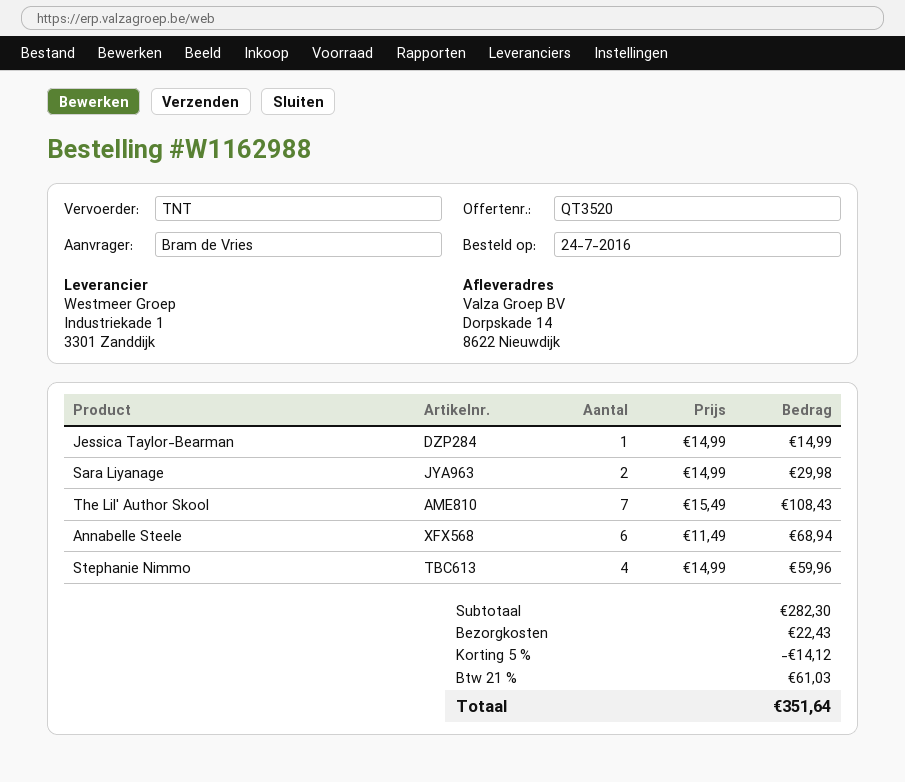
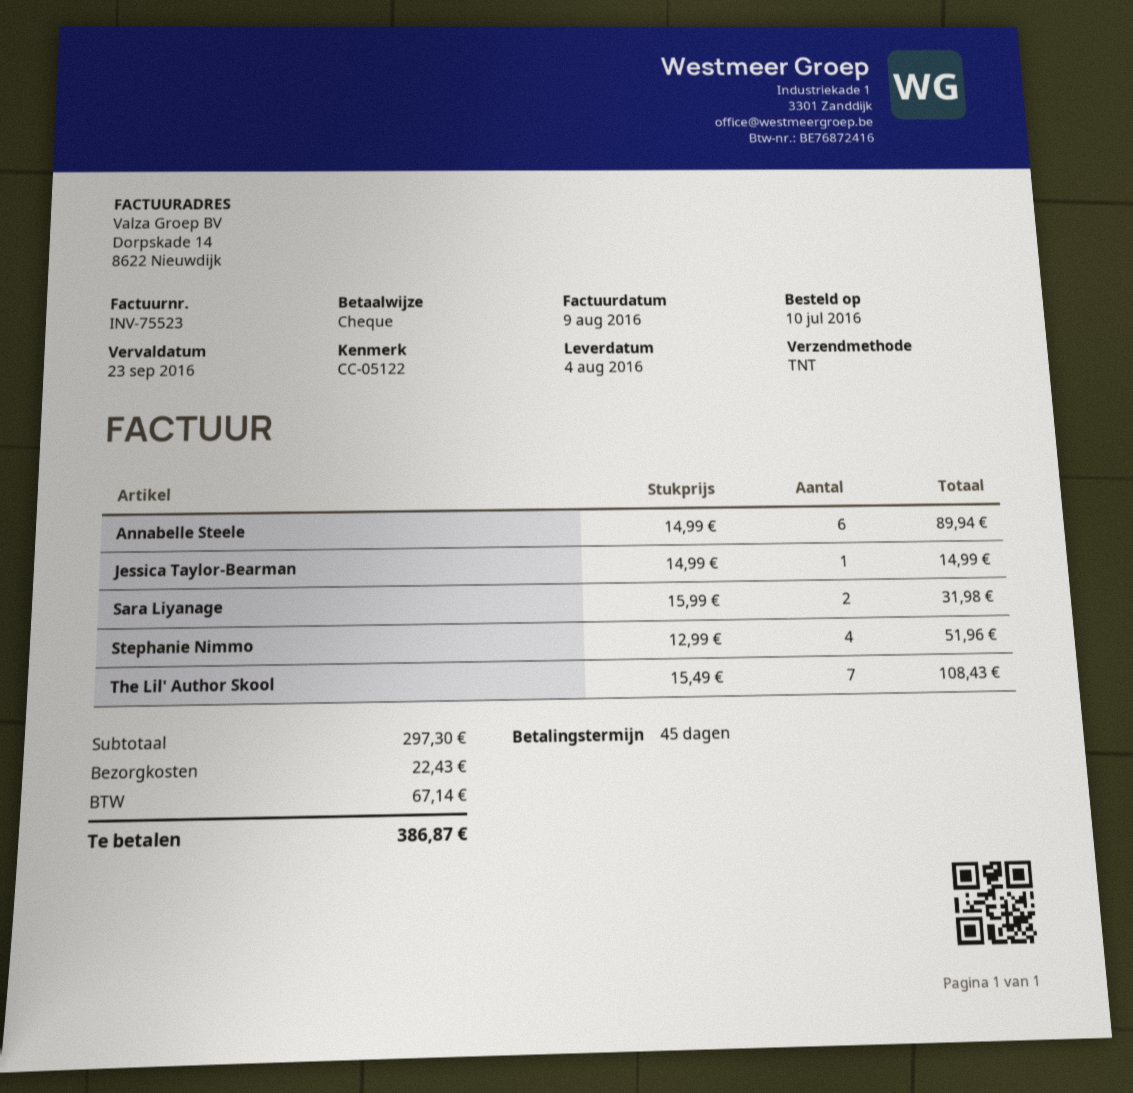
order date: 2016-07-24 -> 2016-07-10
Sara Liyanage: 2 x 14.99 = 29.98 -> 2 x 15.99 = 31.98
Annabelle Steele: 6 x 11.49 = 68.94 -> 6 x 14.99 = 89.94
Stephanie Nimmo: 4 x 14.99 = 59.96 -> 4 x 12.99 = 51.96
subtotal: 282.30 -> 297.30
discount: 5% = 14.12 -> none
tax: 61.03 -> 67.14
total: 351.64 -> 386.87

